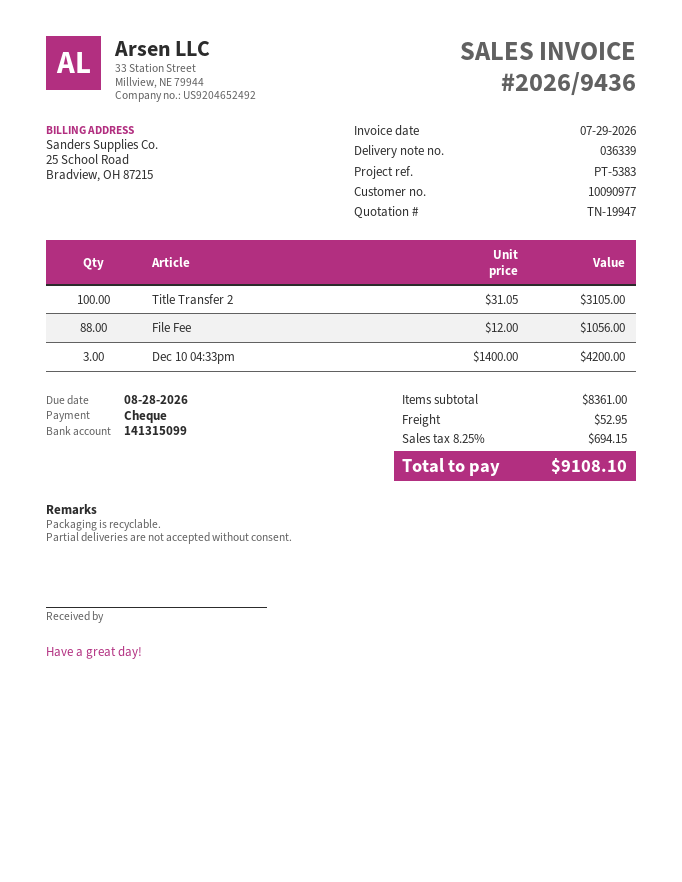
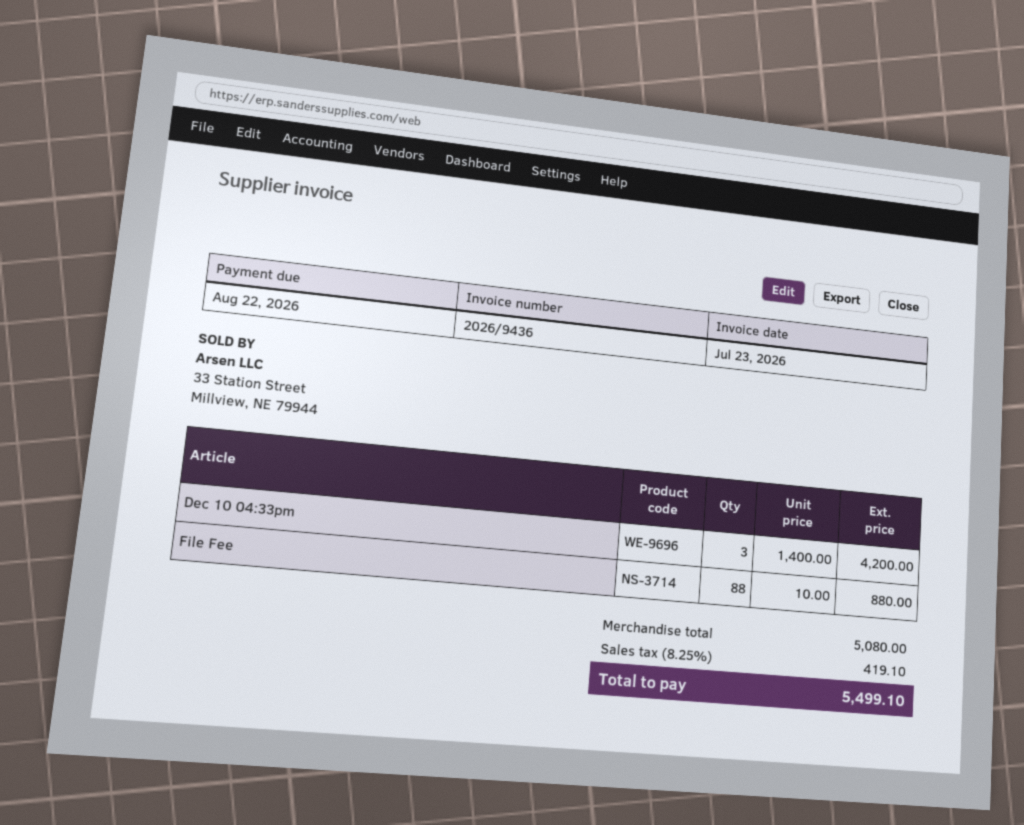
invoice date: 2026-07-29 -> 2026-07-23
due date: 2026-08-28 -> 2026-08-22
Title Transfer 2: 100 x 31.05 = 3105.00 -> none
File Fee: 88 x 12.00 = 1056.00 -> 88 x 10.00 = 880.00
subtotal: 8361.00 -> 5080.00
shipping: 52.95 -> none
tax: 8.25% = 694.15 -> 8.25% = 419.10
total: 9108.10 -> 5499.10

